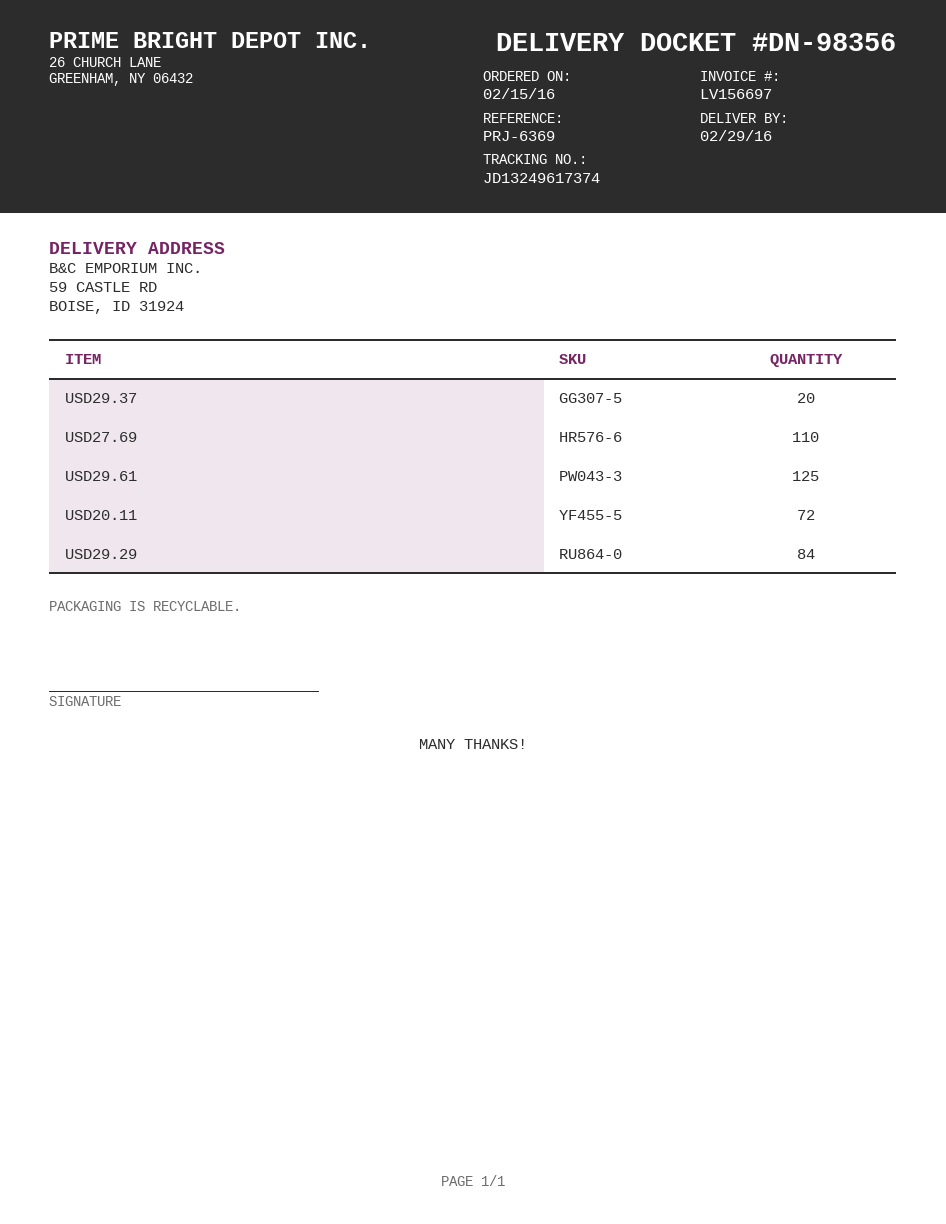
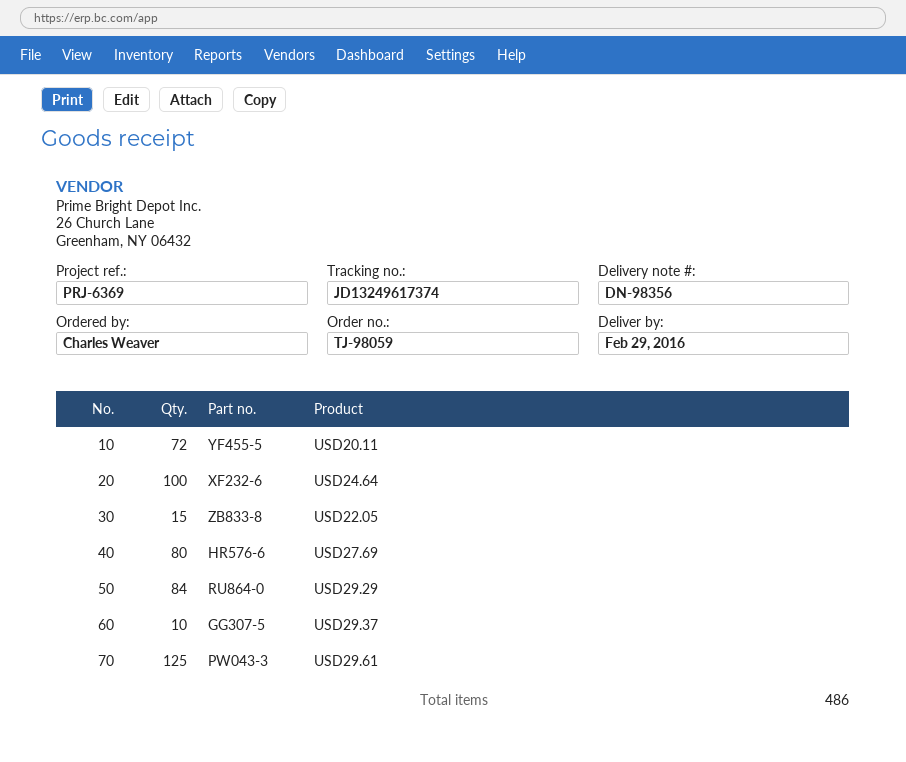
USD29.37: 20 -> 10
USD27.69: 110 -> 80
USD24.64: none -> 100
USD22.05: none -> 15

